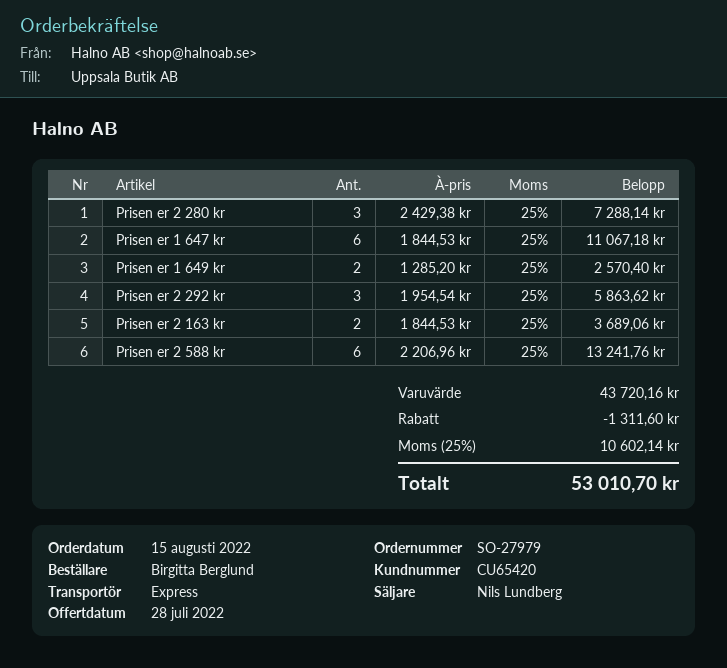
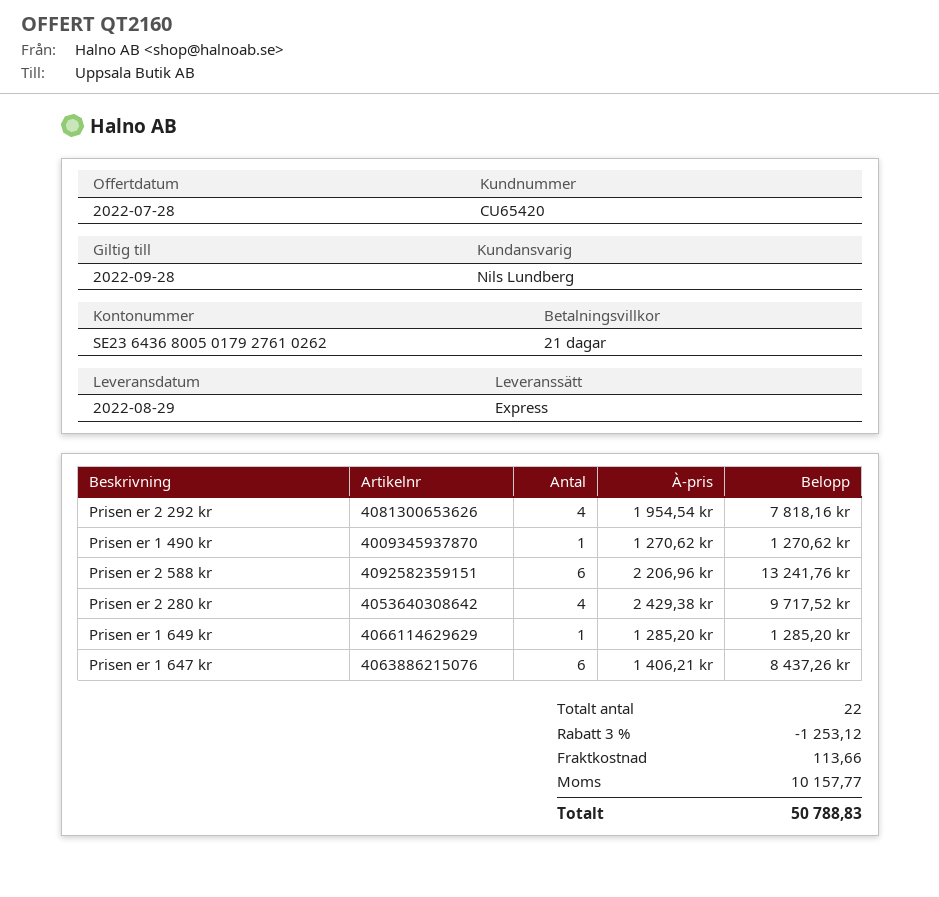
Prisen er 2 280 kr: 3 x 2429.38 = 7288.14 -> 4 x 2429.38 = 9717.52
Prisen er 1 647 kr: 6 x 1844.53 = 11067.18 -> 6 x 1406.21 = 8437.26
Prisen er 1 649 kr: 2 x 1285.20 = 2570.40 -> 1 x 1285.20 = 1285.20
Prisen er 2 292 kr: 3 x 1954.54 = 5863.62 -> 4 x 1954.54 = 7818.16
Prisen er 2 163 kr: 2 x 1844.53 = 3689.06 -> none
Prisen er 1 490 kr: none -> 1 x 1270.62 = 1270.62
discount: 1311.60 -> 1253.12
shipping: none -> 113.66
tax: 10602.14 -> 10157.77
total: 53010.70 -> 50788.83

